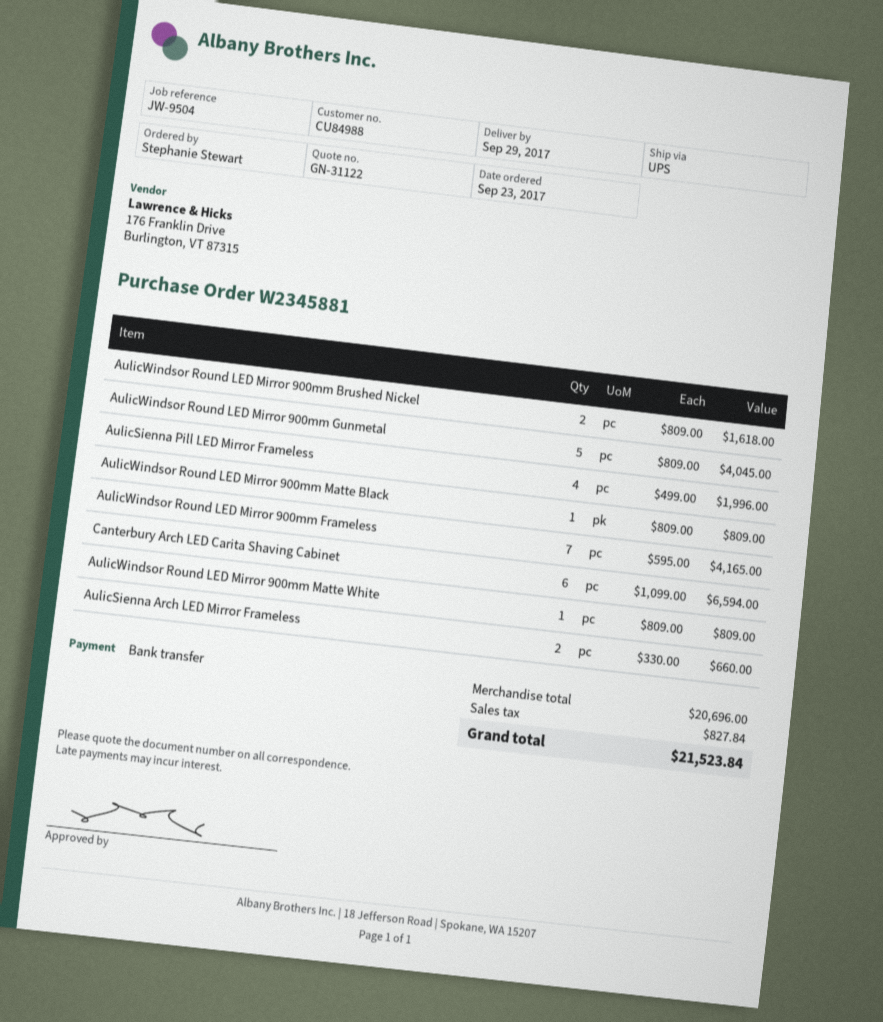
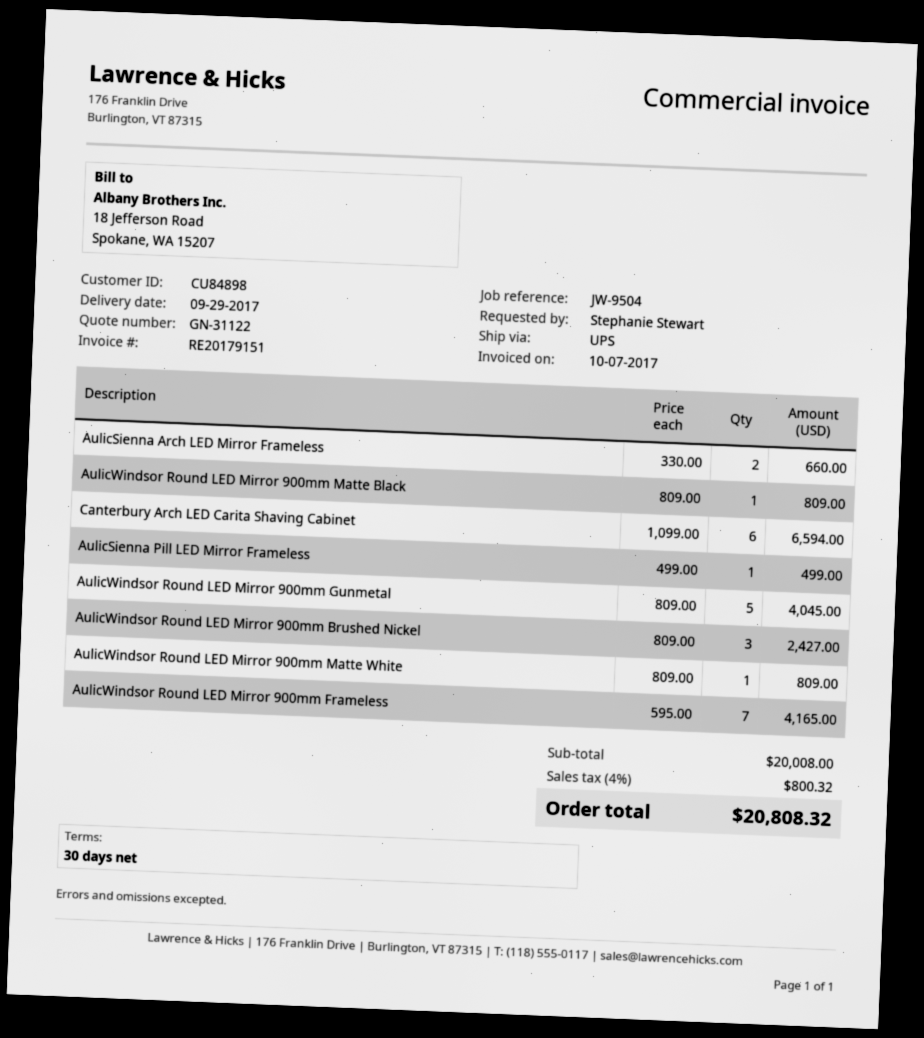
customer number: CU84988 -> CU84898
AulicWindsor Round LED Mirror 900mm Brushed Nickel: 2 x 809.00 = 1618.00 -> 3 x 809.00 = 2427.00
AulicSienna Pill LED Mirror Frameless: 4 x 499.00 = 1996.00 -> 1 x 499.00 = 499.00
subtotal: 20696.00 -> 20008.00
tax: 827.84 -> 800.32
total: 21523.84 -> 20808.32

